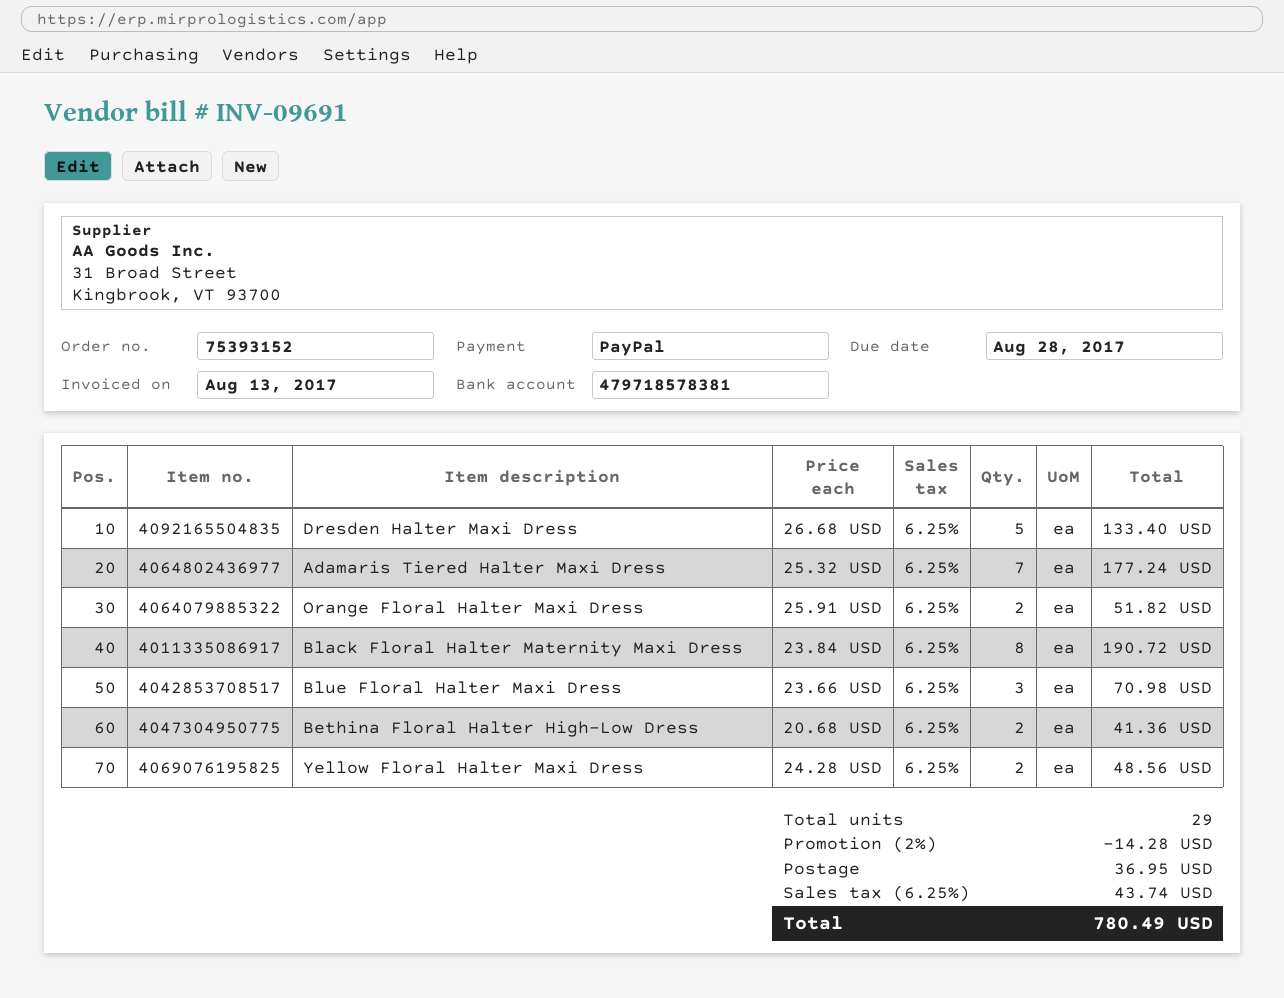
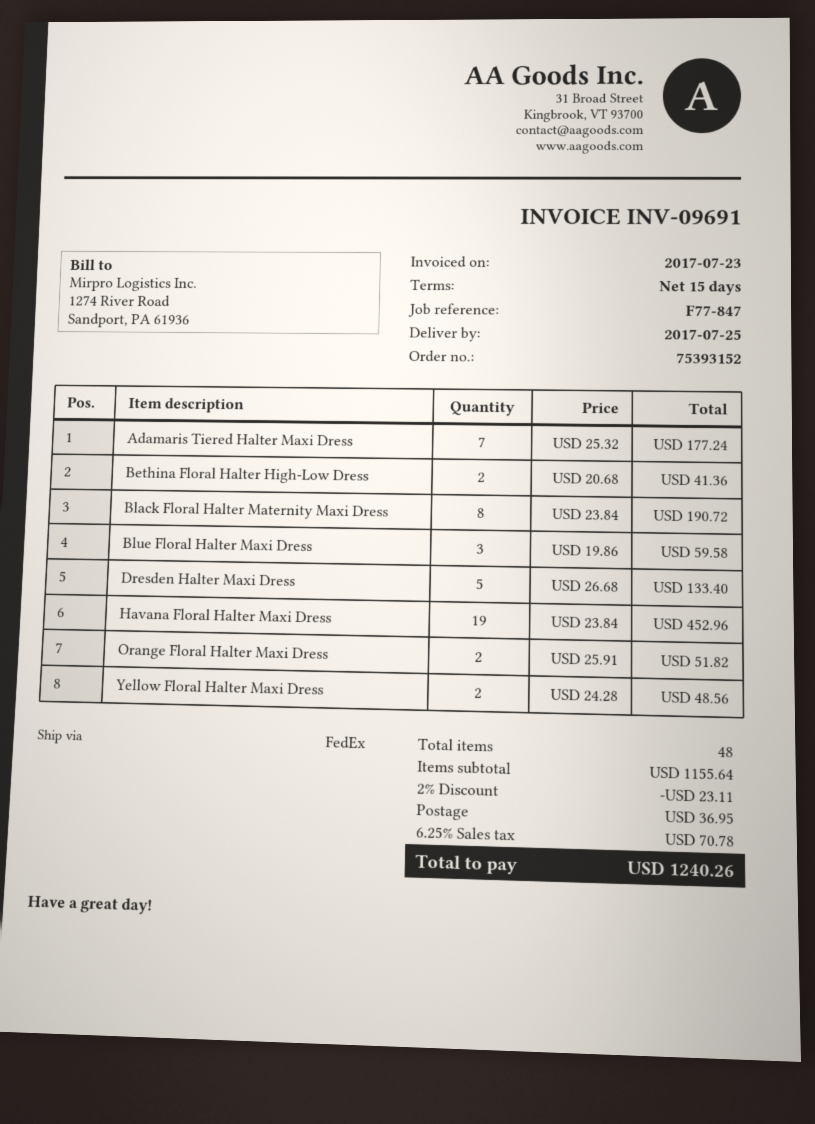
invoice date: 2017-08-13 -> 2017-07-23
Blue Floral Halter Maxi Dress: 3 x 23.66 = 70.98 -> 3 x 19.86 = 59.58
Havana Floral Halter Maxi Dress: none -> 19 x 23.84 = 452.96
total quantity: 29 -> 48
discount: 2% = 14.28 -> 2% = 23.11
tax: 6.25% = 43.74 -> 6.25% = 70.78
total: 780.49 -> 1240.26

